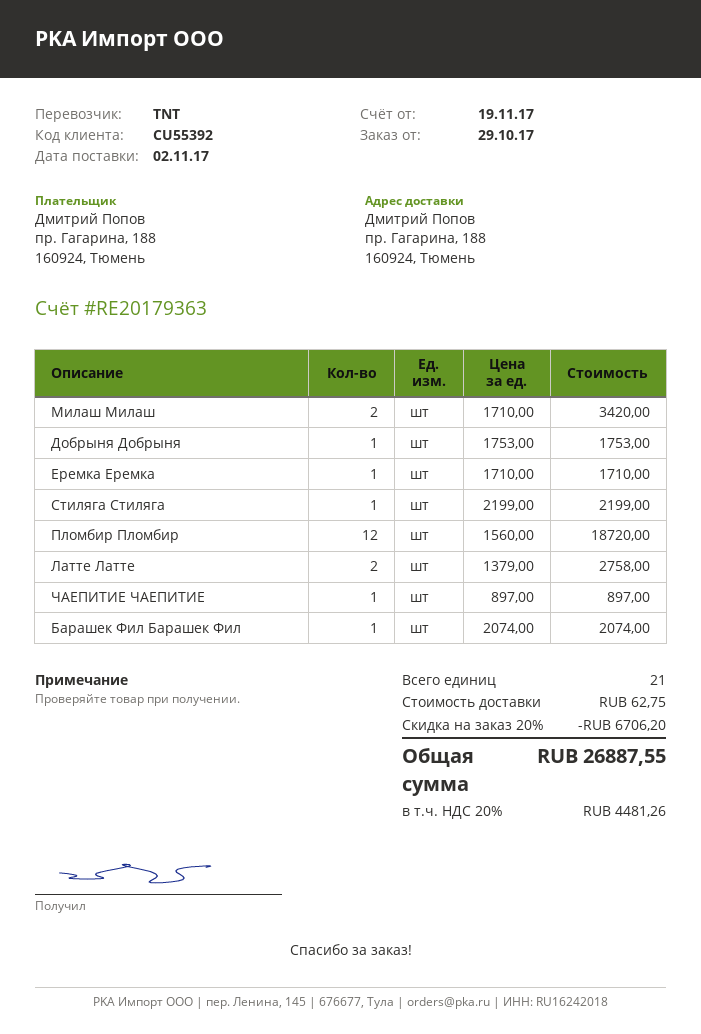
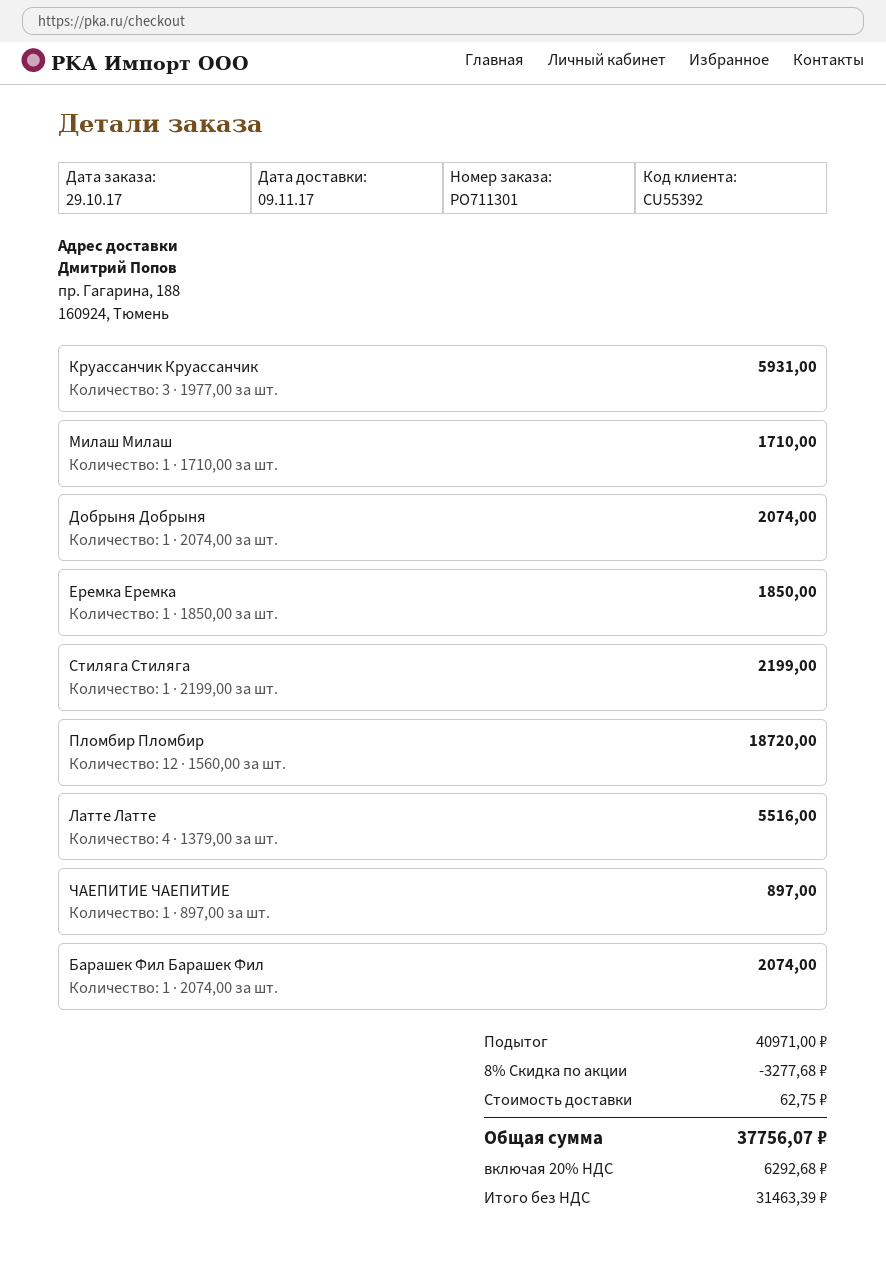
delivery date: 2017-11-02 -> 2017-11-09
Милаш Милаш: 2 x 1710.00 = 3420.00 -> 1 x 1710.00 = 1710.00
Добрыня Добрыня: 1 x 1753.00 = 1753.00 -> 1 x 2074.00 = 2074.00
Еремка Еремка: 1 x 1710.00 = 1710.00 -> 1 x 1850.00 = 1850.00
Латте Латте: 2 x 1379.00 = 2758.00 -> 4 x 1379.00 = 5516.00
Круассанчик Круассанчик: none -> 3 x 1977.00 = 5931.00
discount: 20% = 6706.20 -> 8% = 3277.68
tax: 20% = 4481.26 -> 20% = 6292.68
total: 26887.55 -> 37756.07

